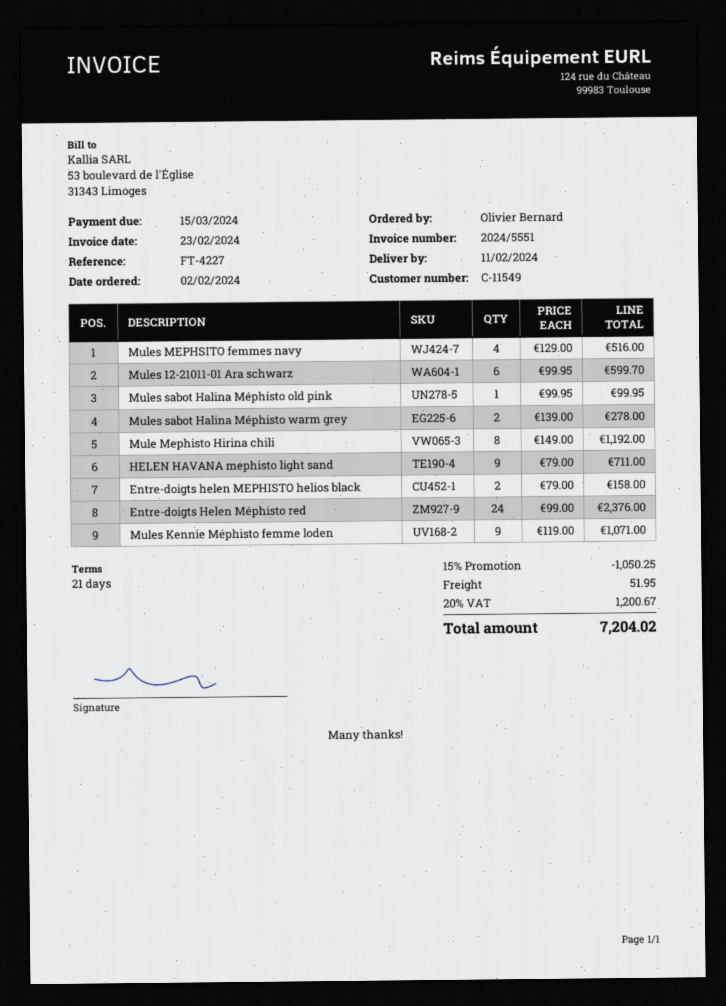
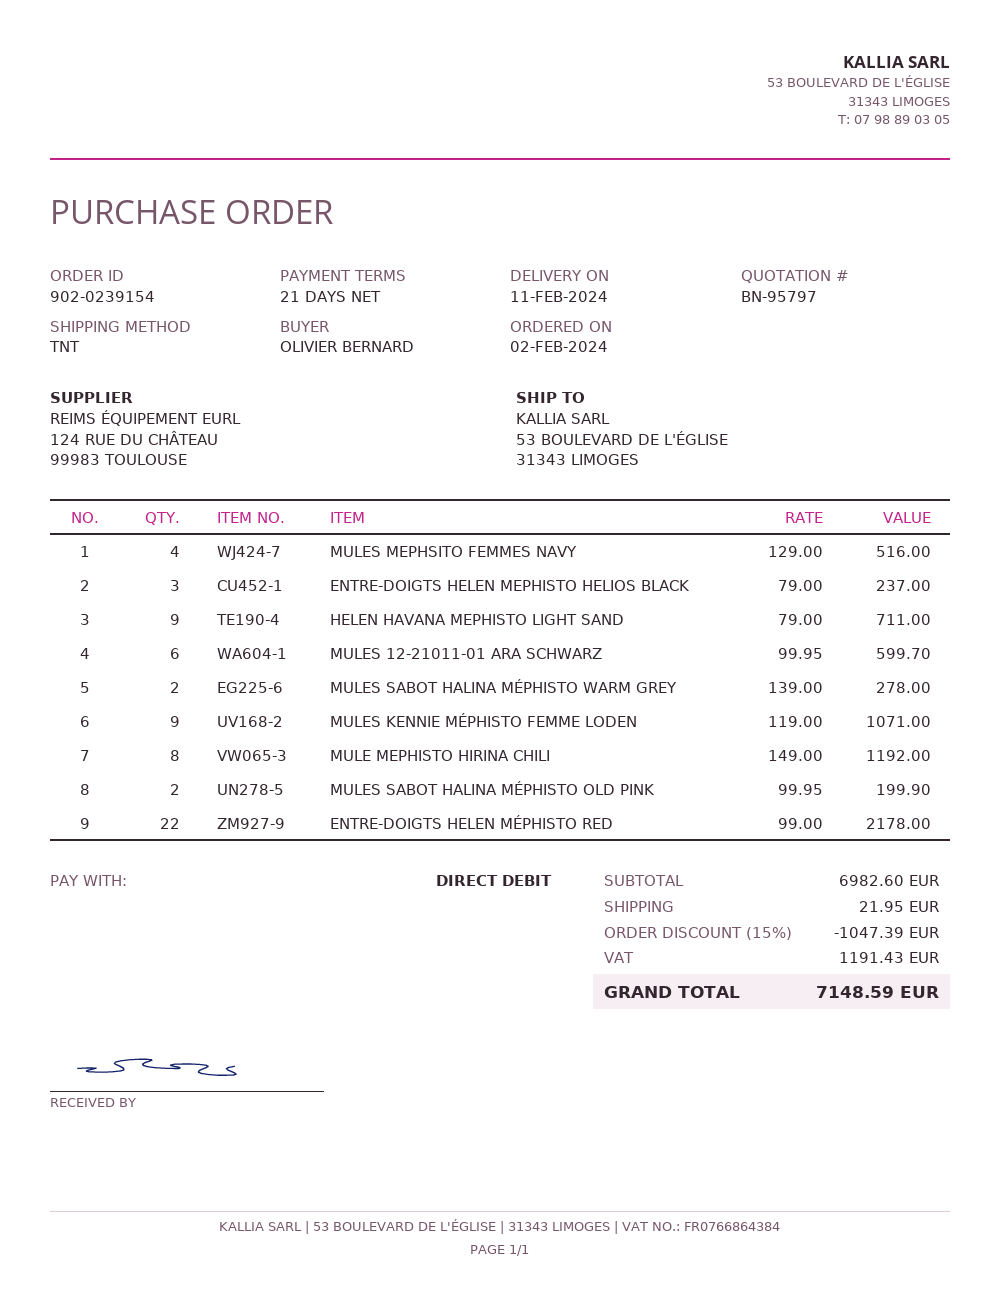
Mules sabot Halina Méphisto old pink: 1 x 99.95 = 99.95 -> 2 x 99.95 = 199.90
Entre-doigts helen MEPHISTO helios black: 2 x 79.00 = 158.00 -> 3 x 79.00 = 237.00
Entre-doigts Helen Méphisto red: 24 x 99.00 = 2376.00 -> 22 x 99.00 = 2178.00
discount: 15% = 1050.25 -> 15% = 1047.39
shipping: 51.95 -> 21.95
tax: 1200.67 -> 1191.43
total: 7204.02 -> 7148.59

